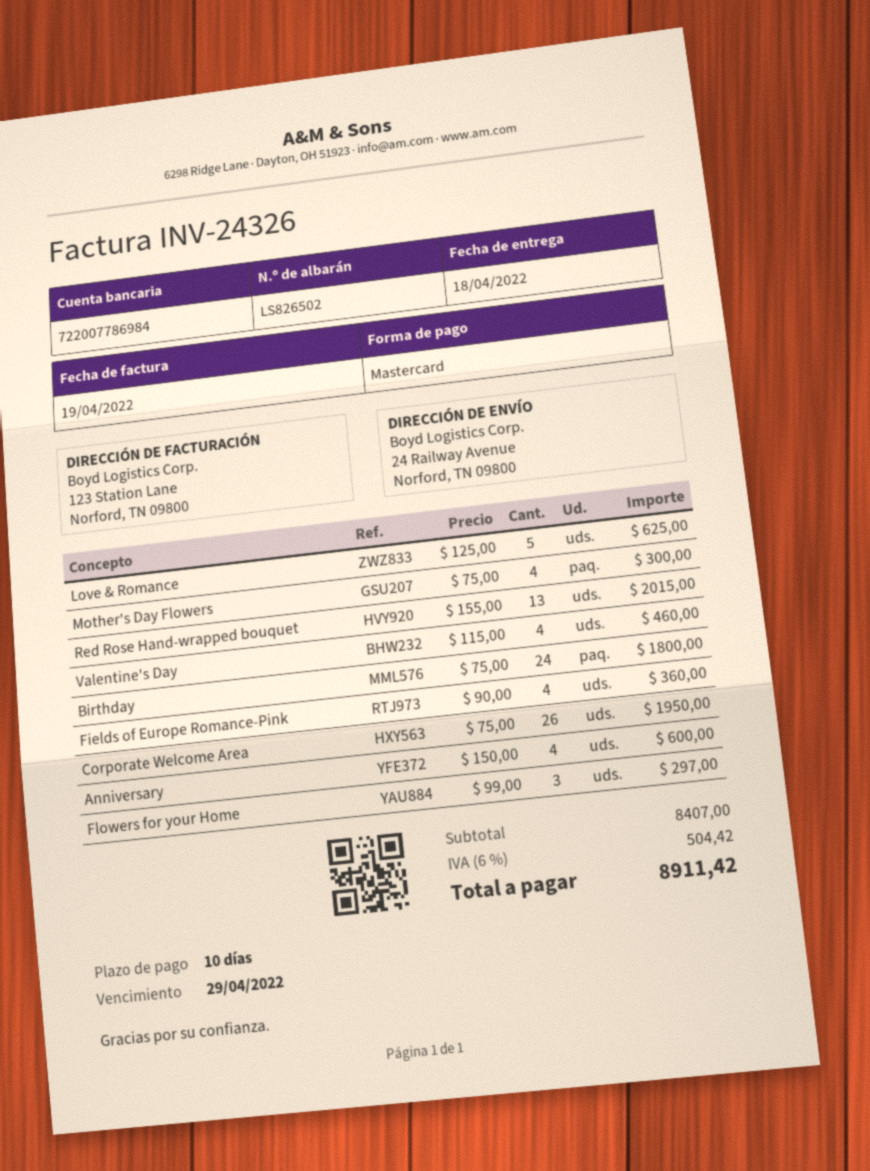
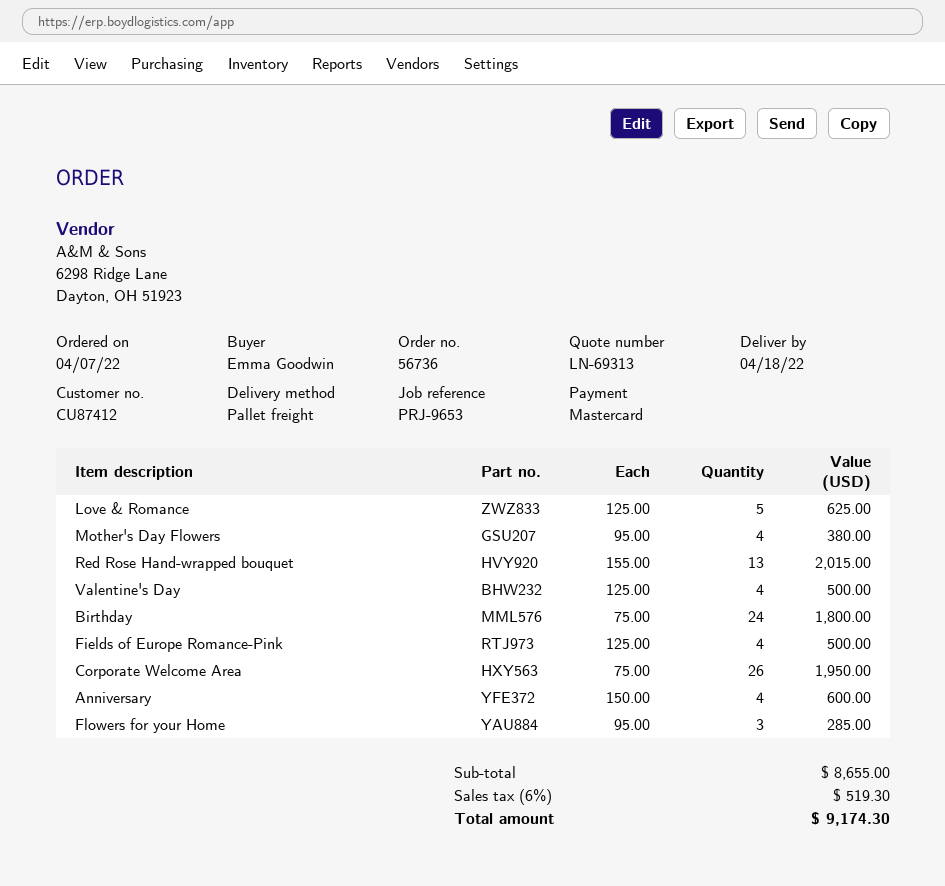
Mother's Day Flowers: 4 x 75.00 = 300.00 -> 4 x 95.00 = 380.00
Valentine's Day: 4 x 115.00 = 460.00 -> 4 x 125.00 = 500.00
Fields of Europe Romance-Pink: 4 x 90.00 = 360.00 -> 4 x 125.00 = 500.00
Flowers for your Home: 3 x 99.00 = 297.00 -> 3 x 95.00 = 285.00
subtotal: 8407.00 -> 8655.00
tax: 6% = 504.42 -> 6% = 519.30
total: 8911.42 -> 9174.30

